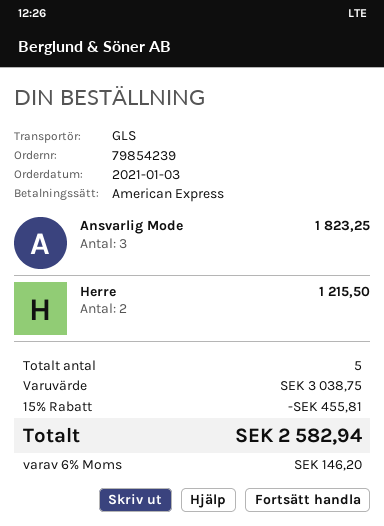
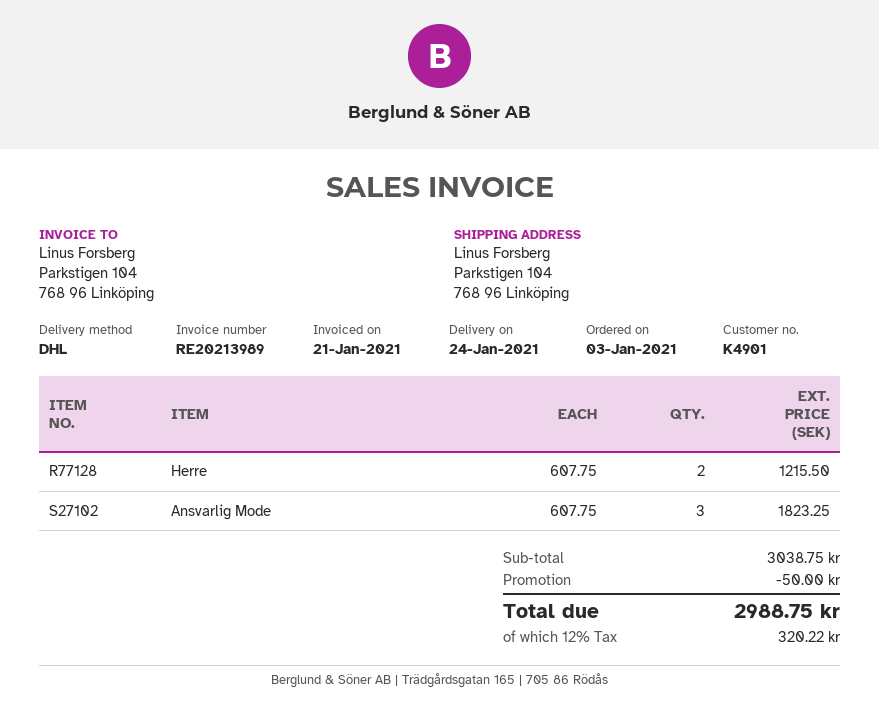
shipping method: GLS -> DHL
discount: 455.81 -> 50.00
tax: 6% = 146.20 -> 12% = 320.22
total: 2582.94 -> 2988.75

